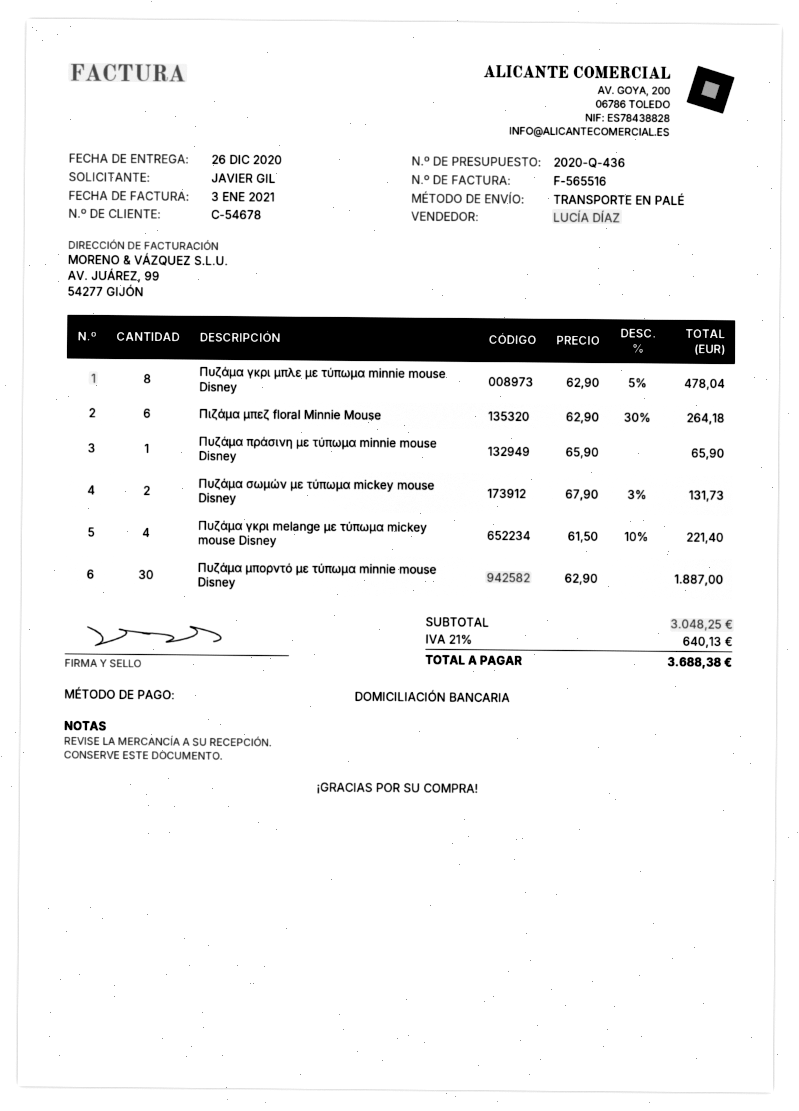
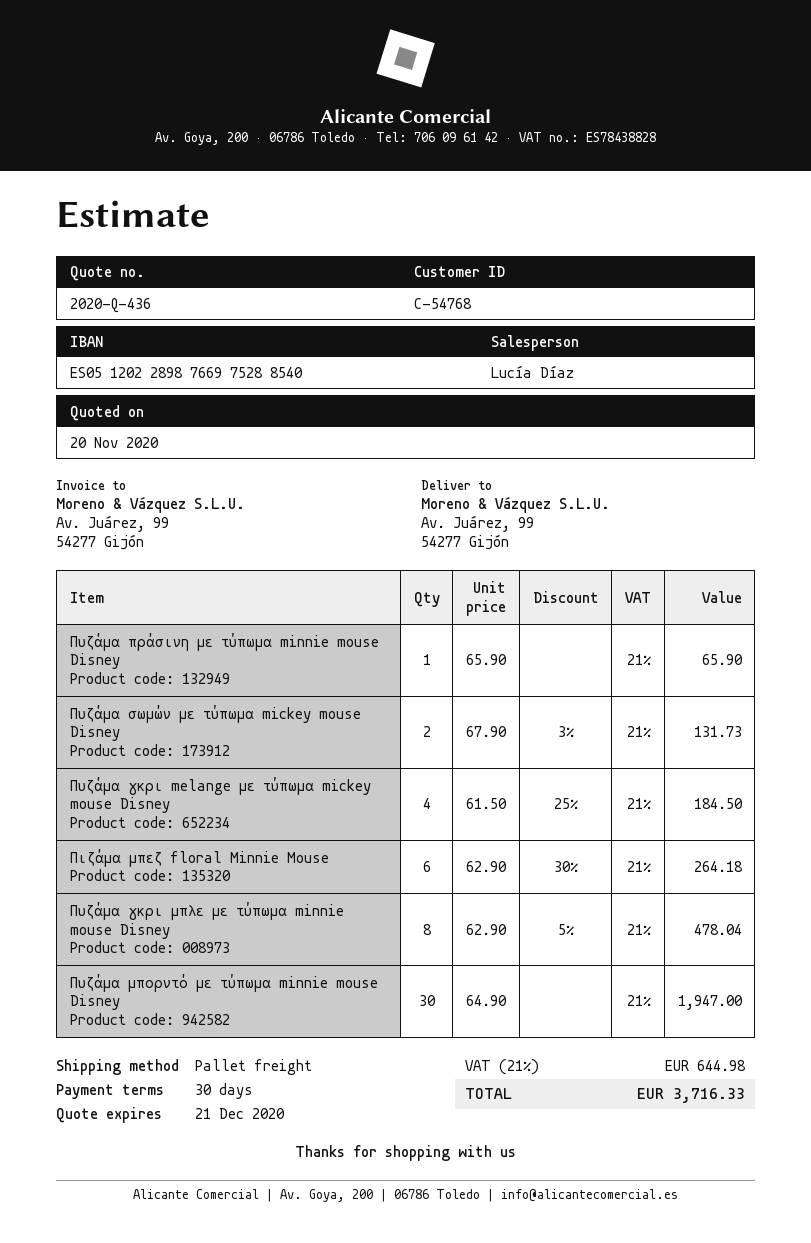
customer number: C-54678 -> C-54768
Πυζάμα γκρι melange με τύπωμα mickey mouse Disney: 4 x 61.50 - 10% = 221.40 -> 4 x 61.50 - 25% = 184.50
Πυζάμα μπορντό με τύπωμα minnie mouse Disney: 30 x 62.90 = 1887.00 -> 30 x 64.90 = 1947.00
tax: 21% = 640.13 -> 21% = 644.98
total: 3688.38 -> 3716.33

